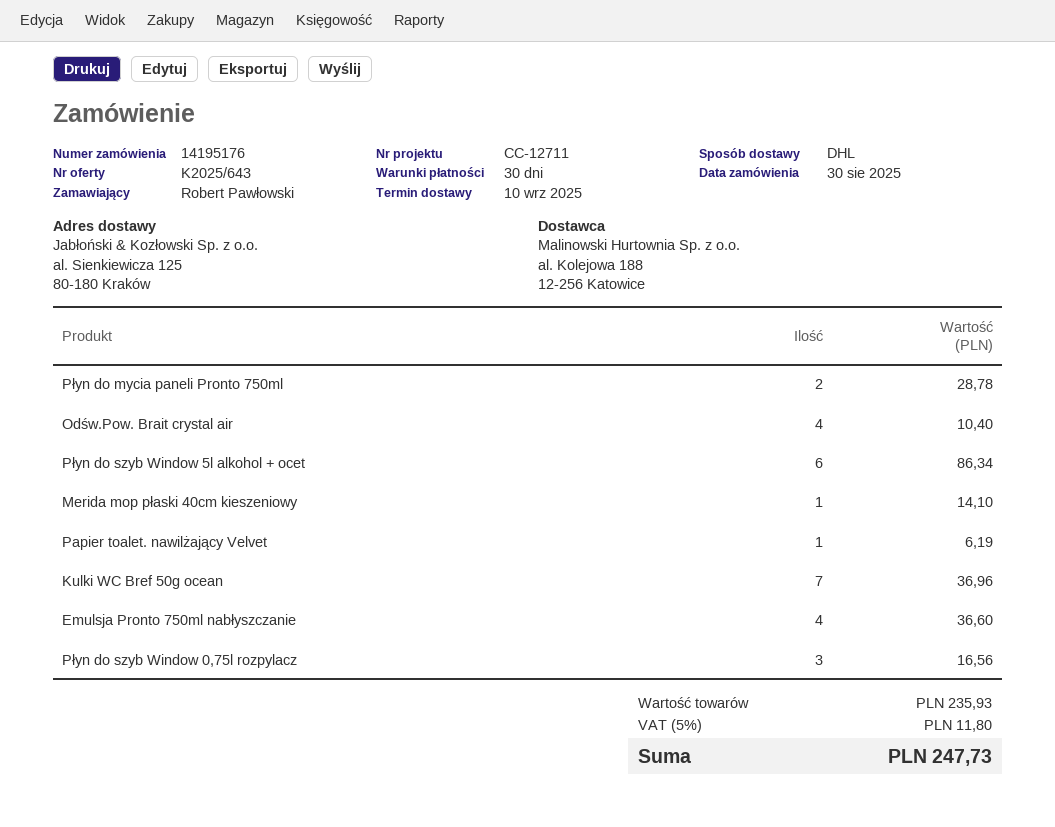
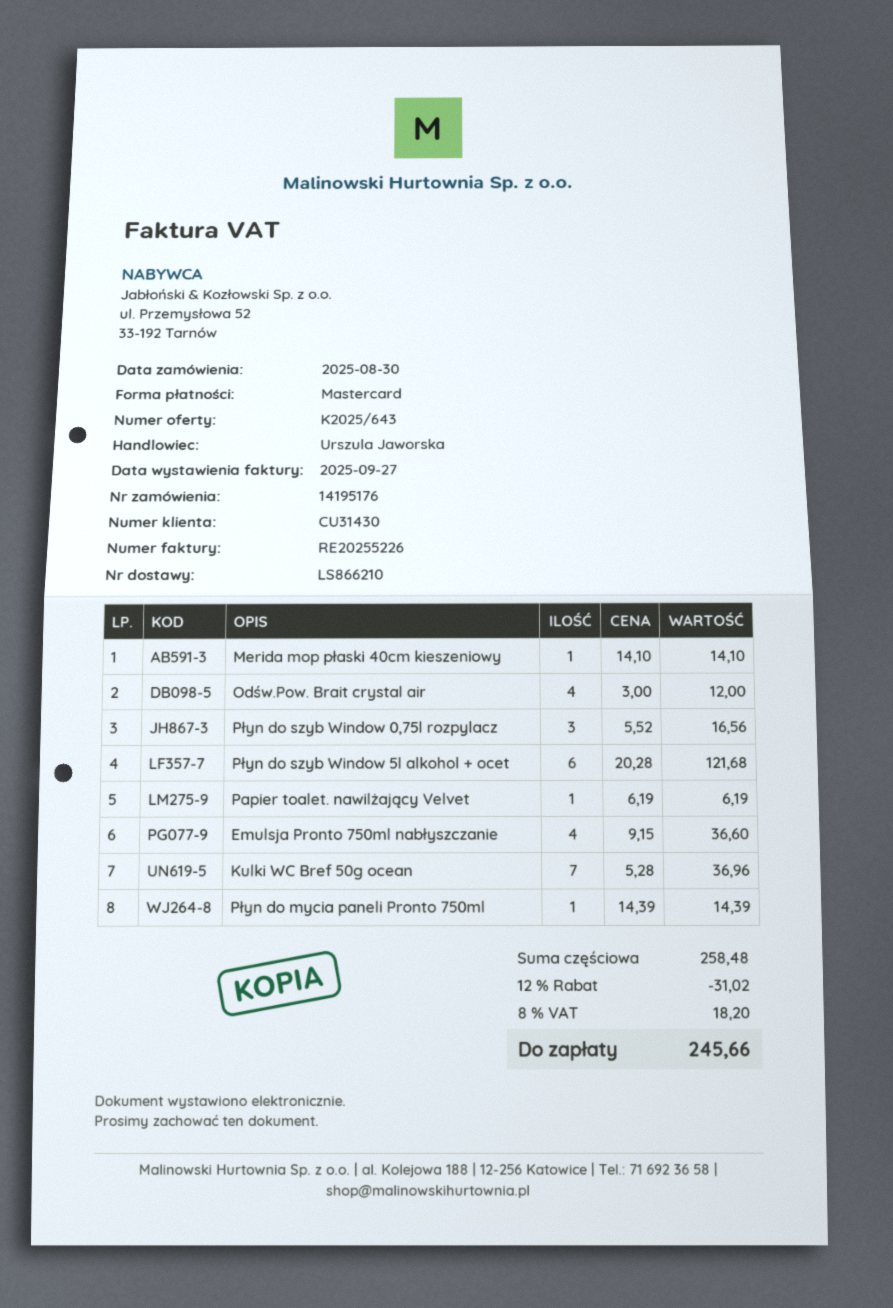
Płyn do mycia paneli Pronto 750ml: 2 for 28.78 -> 1 for 14.39
Odśw.Pow. Brait crystal air: 4 for 10.40 -> 4 for 12.00
Płyn do szyb Window 5l alkohol + ocet: 6 for 86.34 -> 6 for 121.68
subtotal: 235.93 -> 258.48
discount: none -> 12% = 31.02
tax: 5% = 11.80 -> 8% = 18.20
total: 247.73 -> 245.66

